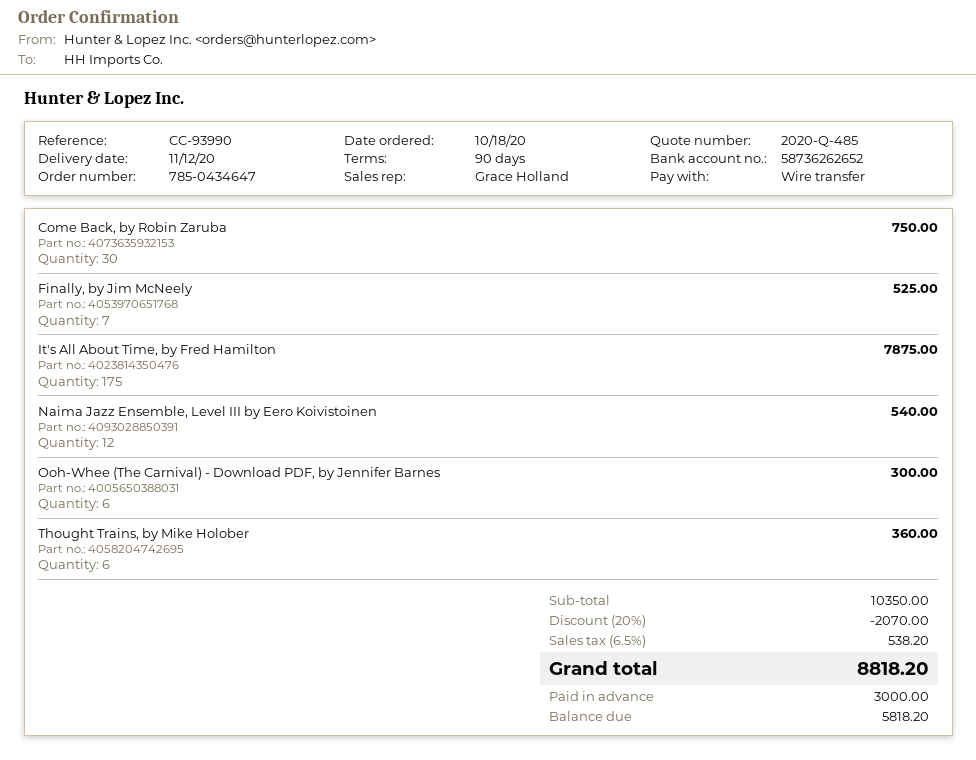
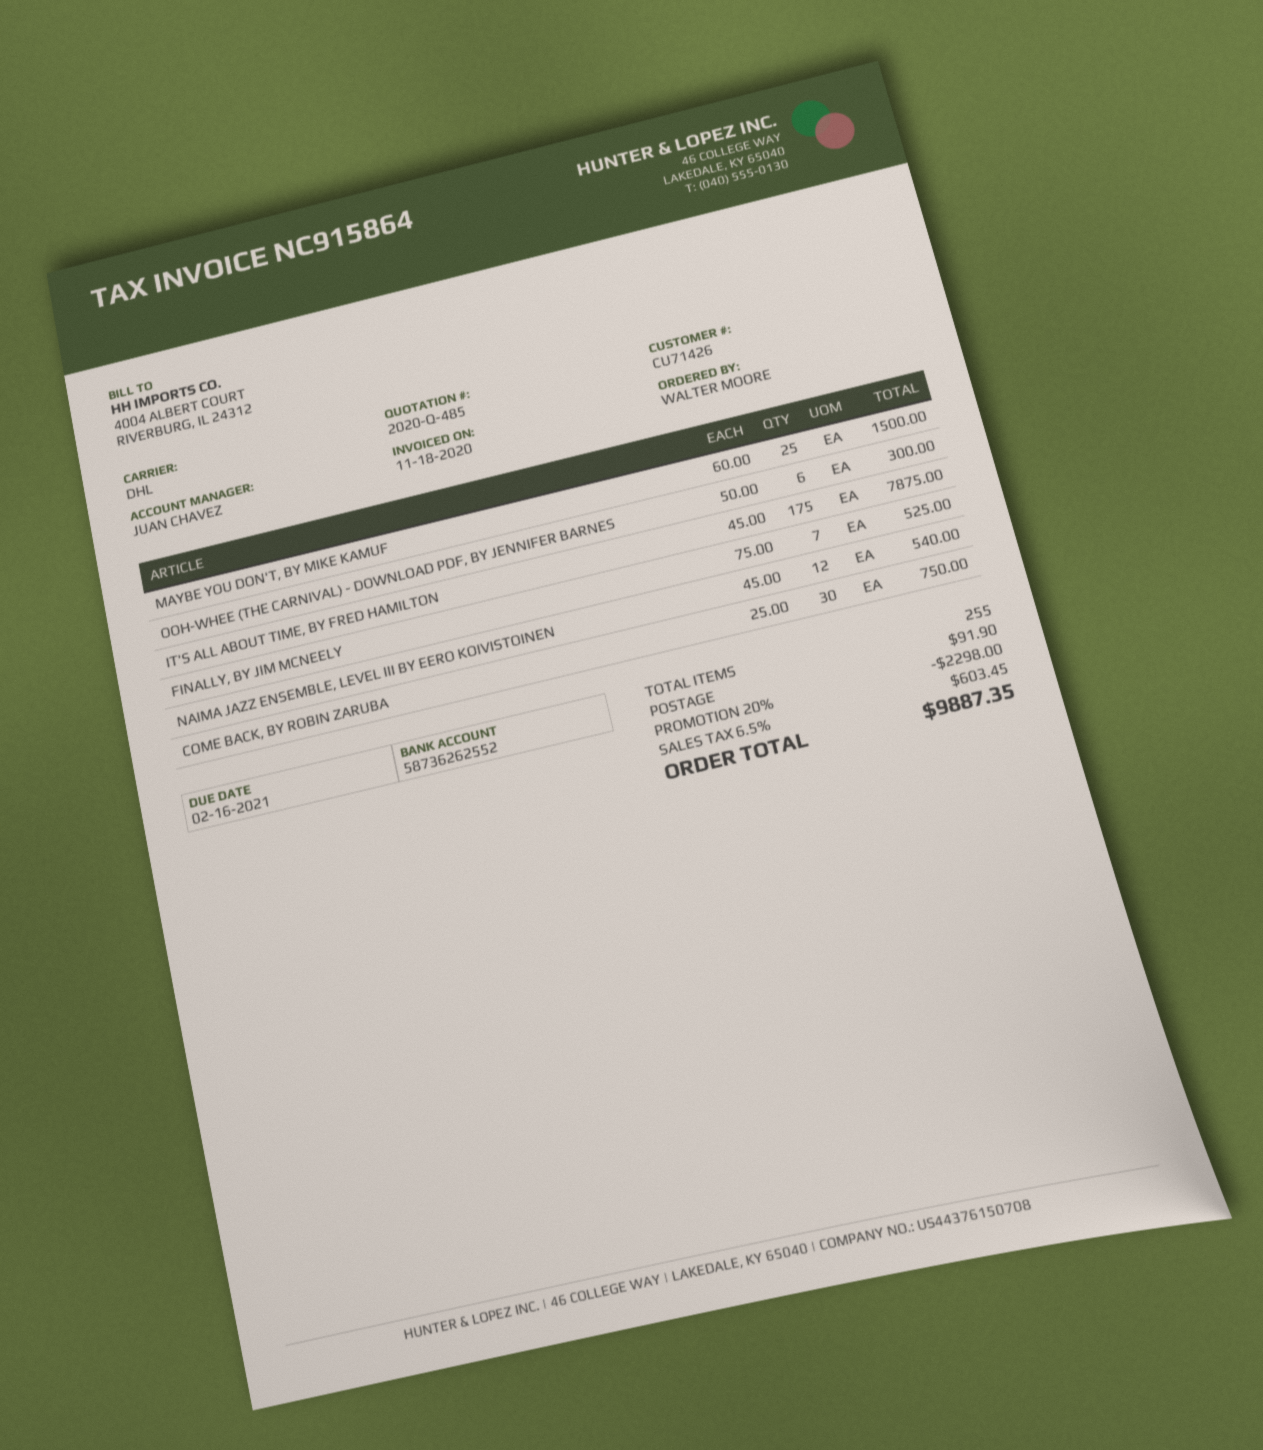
sales rep: Grace Holland -> JUAN CHAVEZ
bank account: 58736262652 -> 58736262552
Thought Trains, by Mike Holober: 6 for 360.00 -> none
MAYBE YOU DON'T, BY MIKE KAMUF: none -> 25 for 1500.00
discount: 20% = 2070.00 -> 20% = 2298.00
shipping: none -> 91.90
tax: 6.5% = 538.20 -> 6.5% = 603.45
total: 8818.20 -> 9887.35

